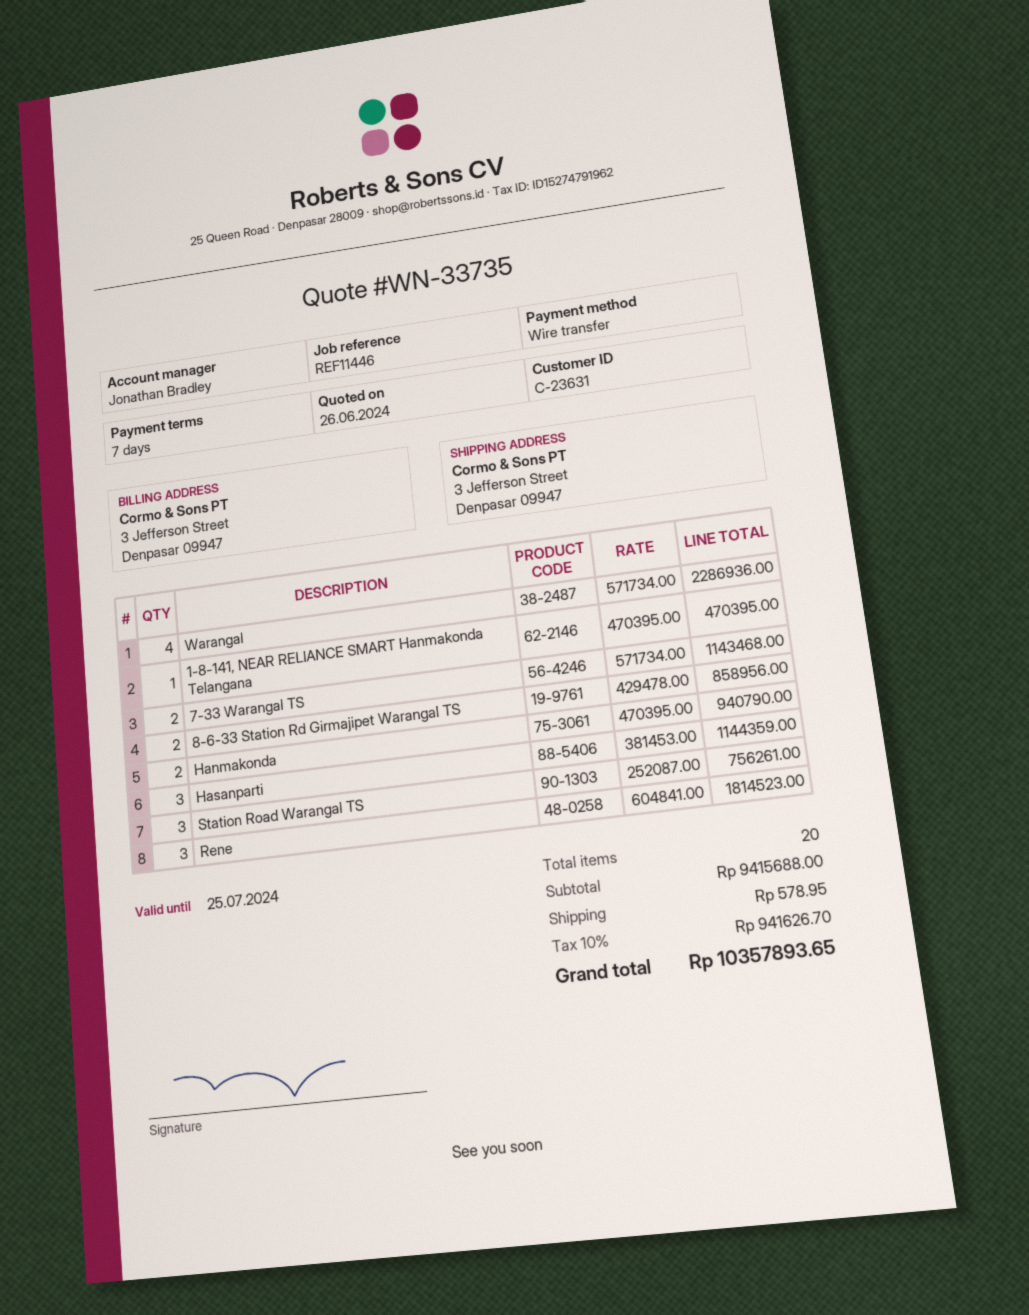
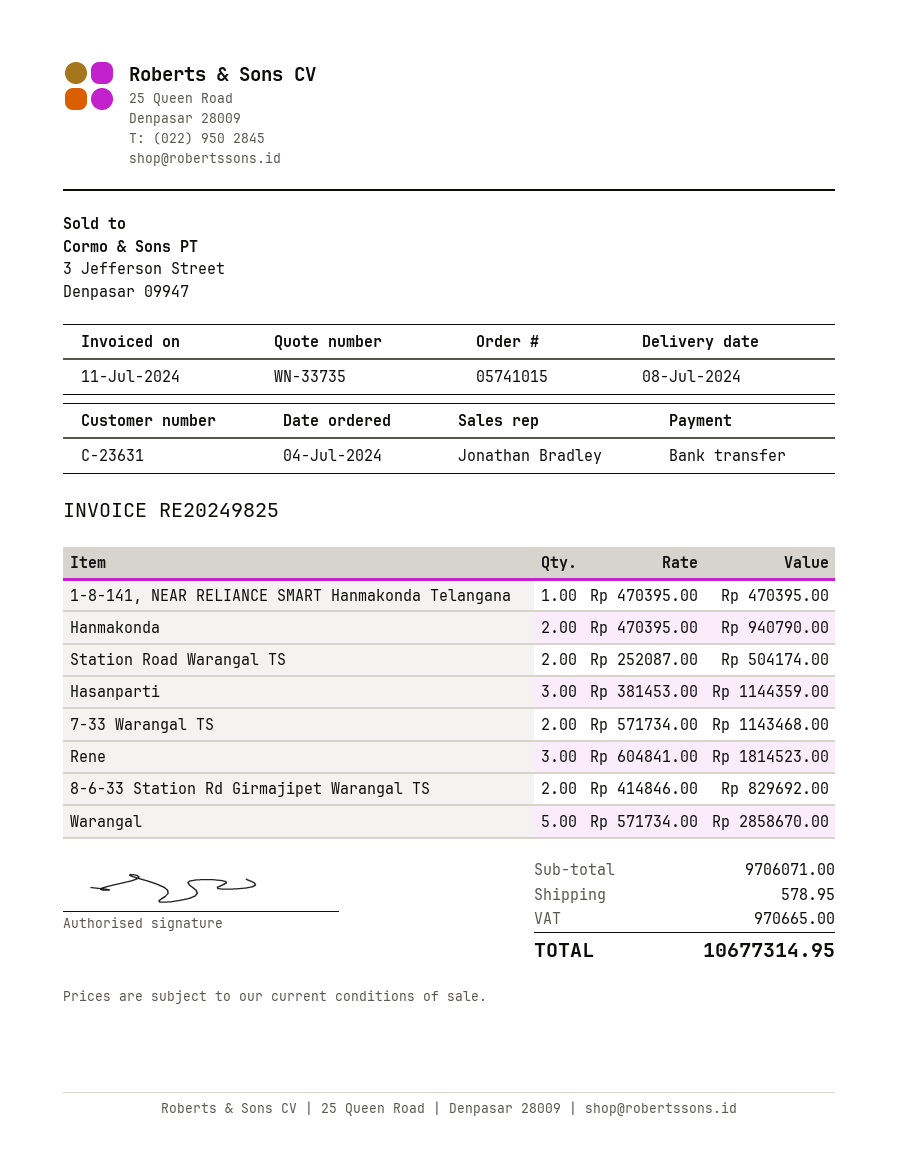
Warangal: 4 x 571734.00 = 2286936.00 -> 5 x 571734.00 = 2858670.00
8-6-33 Station Rd Girmajipet Warangal TS: 2 x 429478.00 = 858956.00 -> 2 x 414846.00 = 829692.00
Station Road Warangal TS: 3 x 252087.00 = 756261.00 -> 2 x 252087.00 = 504174.00
subtotal: 9415688.00 -> 9706071.00
tax: 941626.70 -> 970665.00
total: 10357893.65 -> 10677314.95

